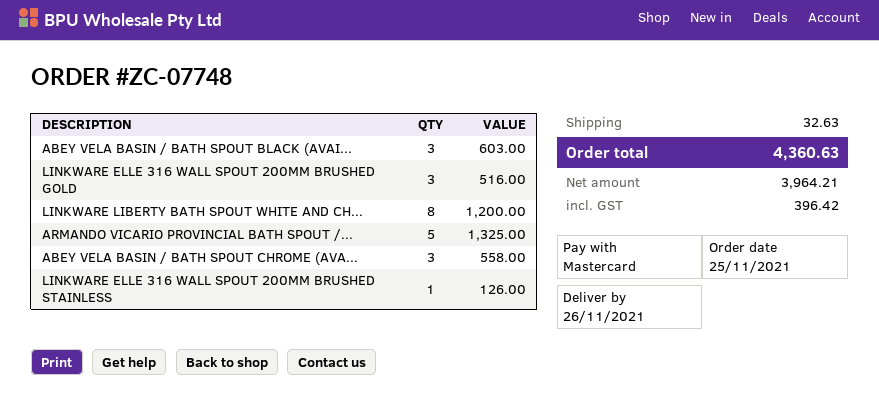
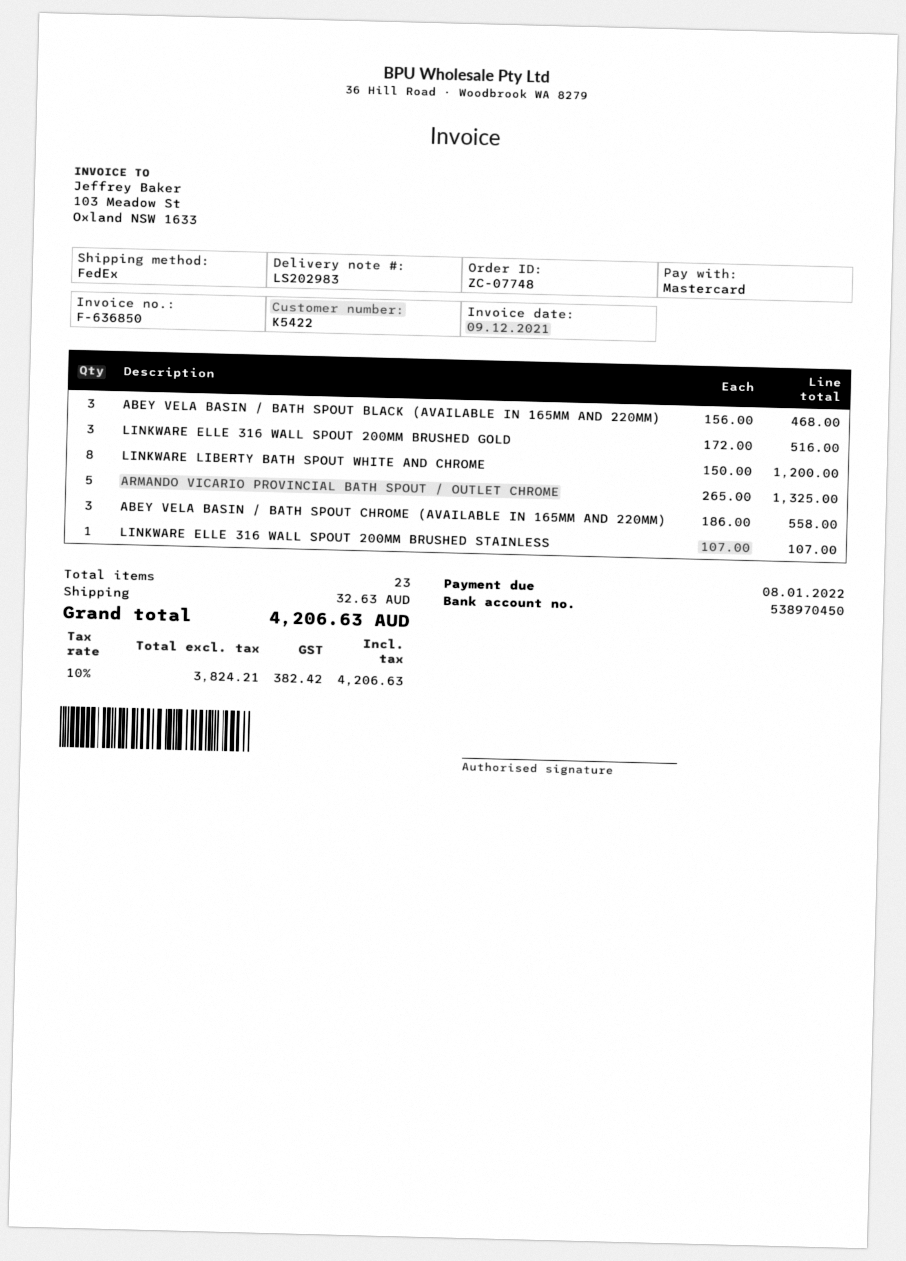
ABEY VELA BASIN / BATH SPOUT BLACK (AVAI...: 3 for 603.00 -> 3 for 468.00
LINKWARE ELLE 316 WALL SPOUT 200MM BRUSHED STAINLESS: 1 for 126.00 -> 1 for 107.00
net: 3964.21 -> 3824.21
tax: 396.42 -> 382.42
total: 4360.63 -> 4206.63

